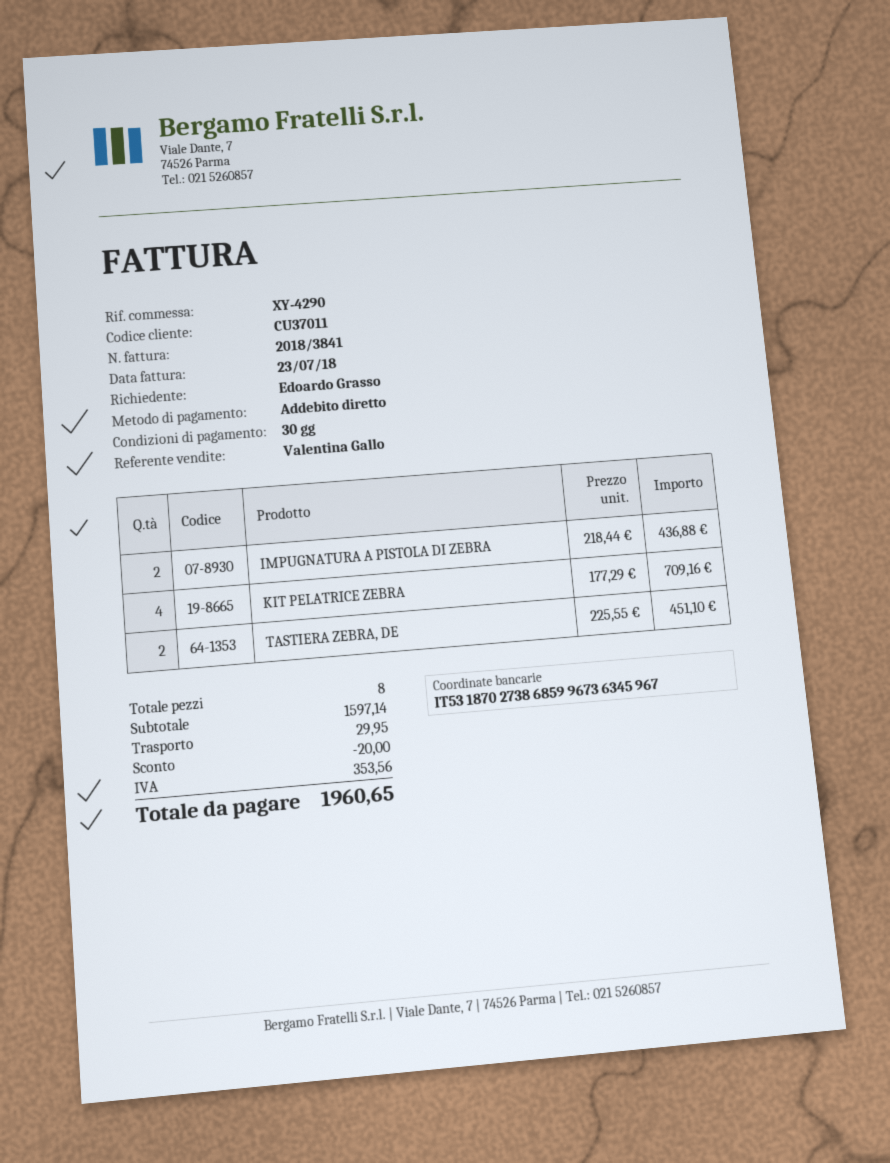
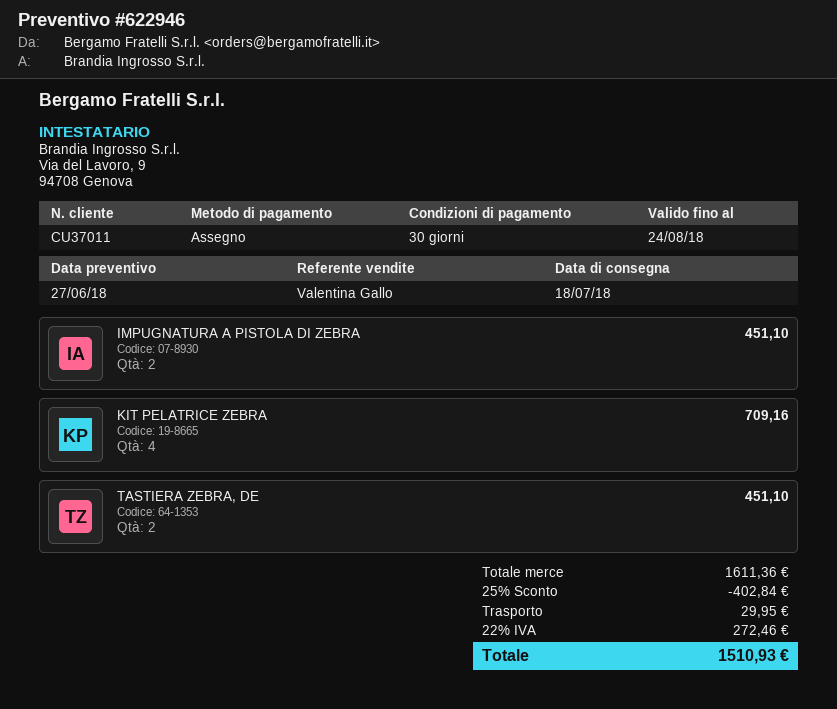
payment method: direct debit -> cheque
IMPUGNATURA A PISTOLA DI ZEBRA: 2 for 436.88 -> 2 for 451.10
subtotal: 1597.14 -> 1611.36
discount: 20.00 -> 402.84
tax: 353.56 -> 272.46
total: 1960.65 -> 1510.93

